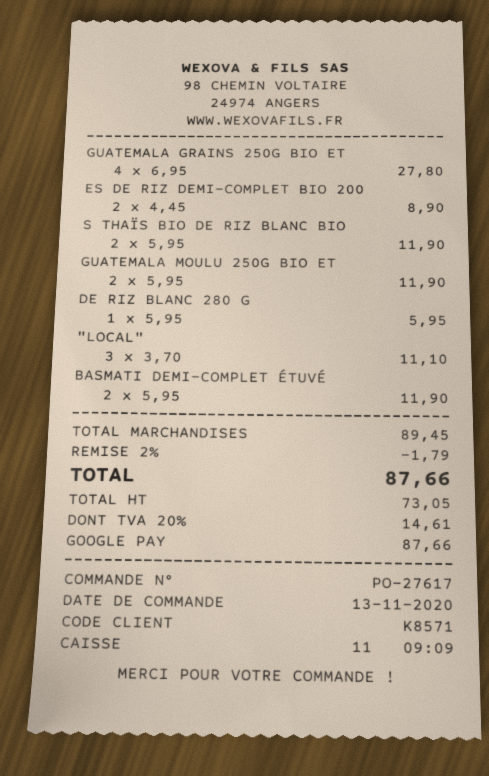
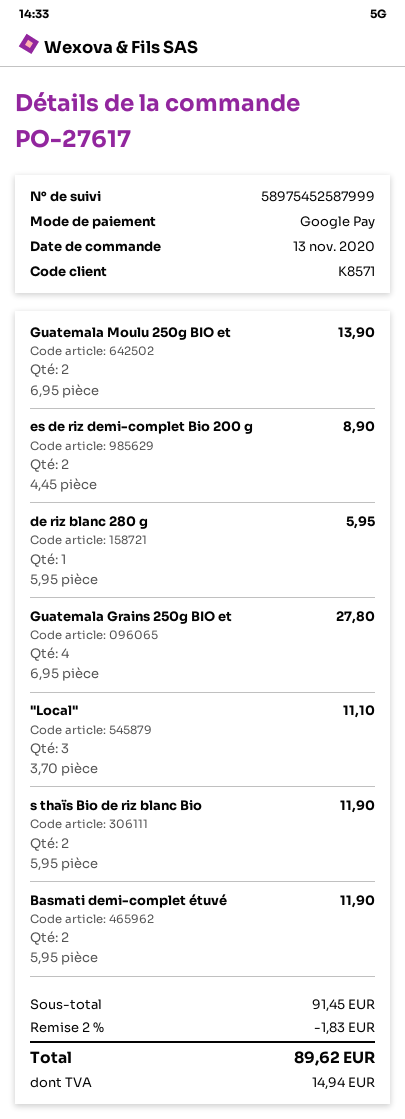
GUATEMALA MOULU 250G BIO ET: 2 x 5.95 = 11.90 -> 2 x 6.95 = 13.90
subtotal: 89.45 -> 91.45
discount: 2% = 1.79 -> 2% = 1.83
tax: 14.61 -> 14.94
total: 87.66 -> 89.62

